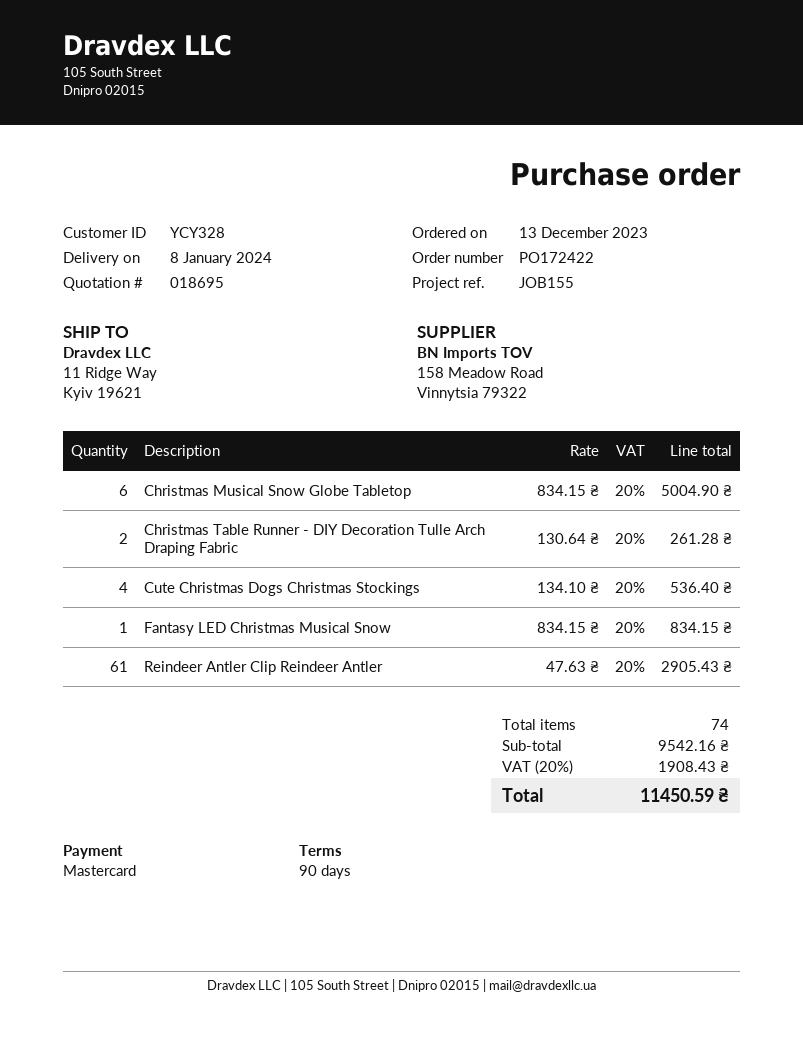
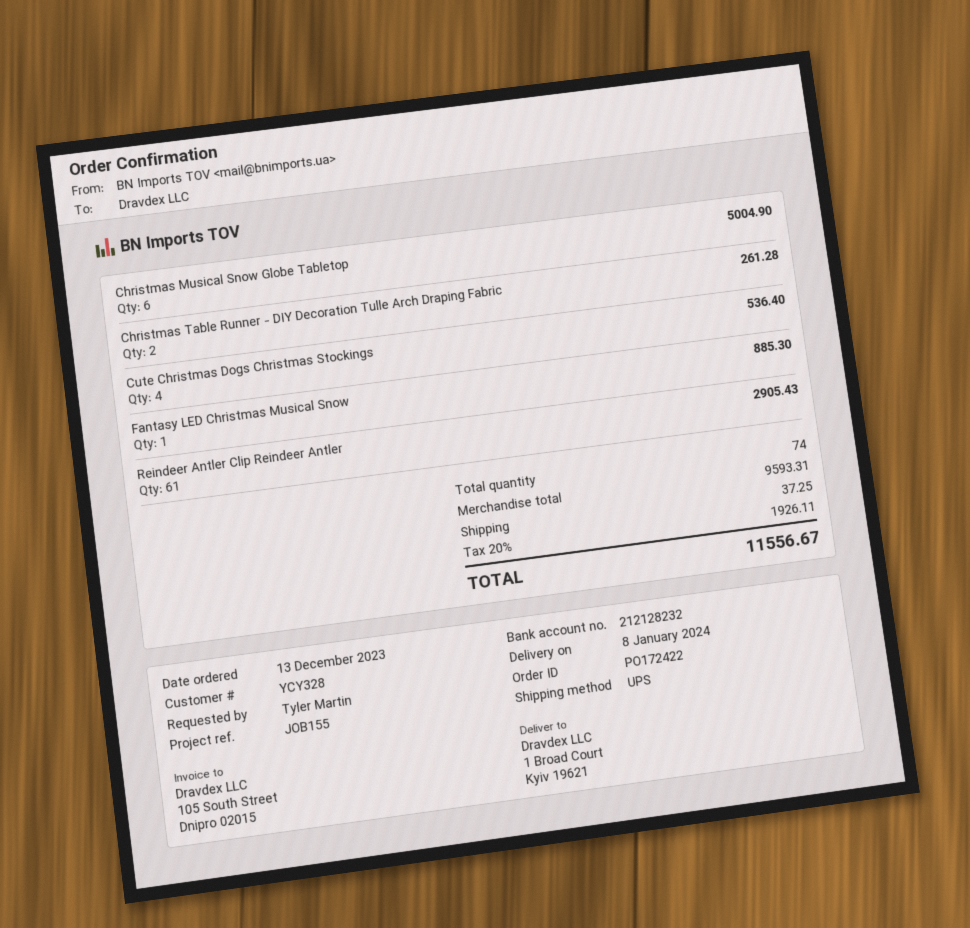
ship to: 11 Ridge Way, Kyiv 19621 -> 1 Broad Court, Kyiv 19621
Fantasy LED Christmas Musical Snow: 1 for 834.15 -> 1 for 885.30
subtotal: 9542.16 -> 9593.31
shipping: none -> 37.25
tax: 20% = 1908.43 -> 20% = 1926.11
total: 11450.59 -> 11556.67

